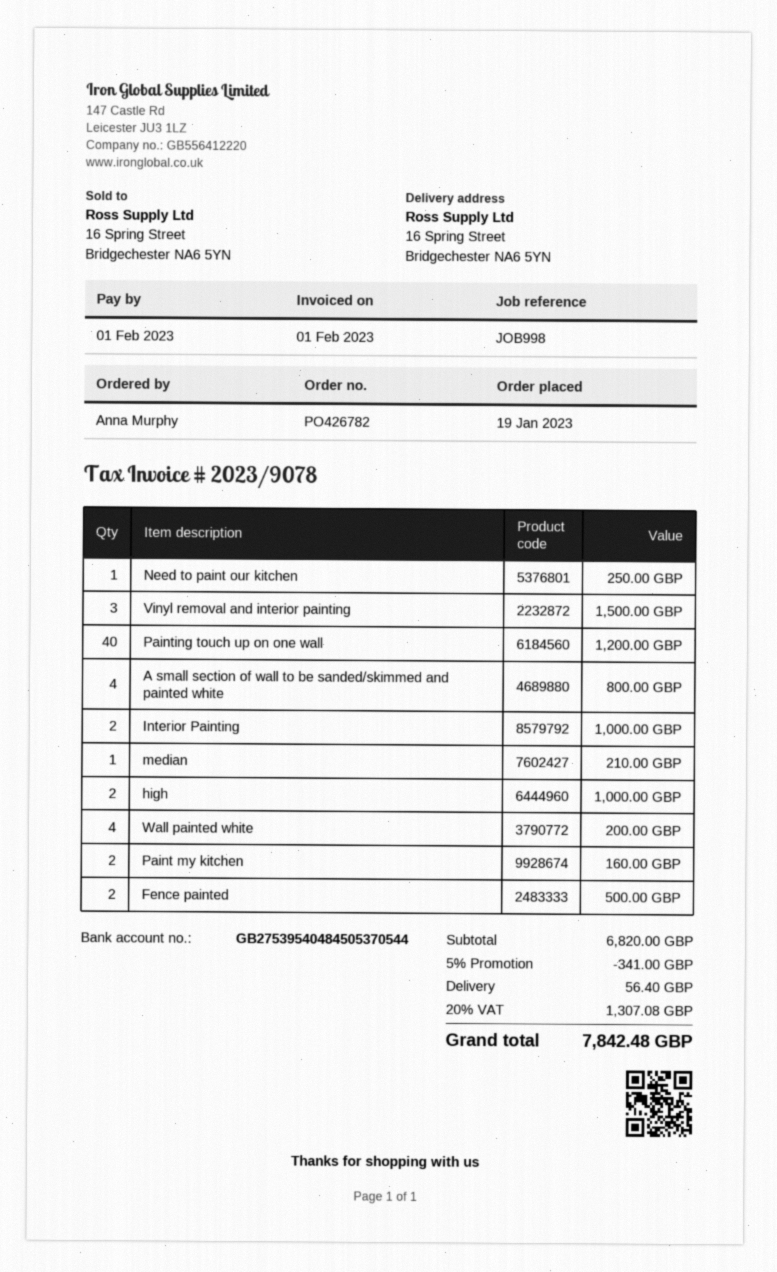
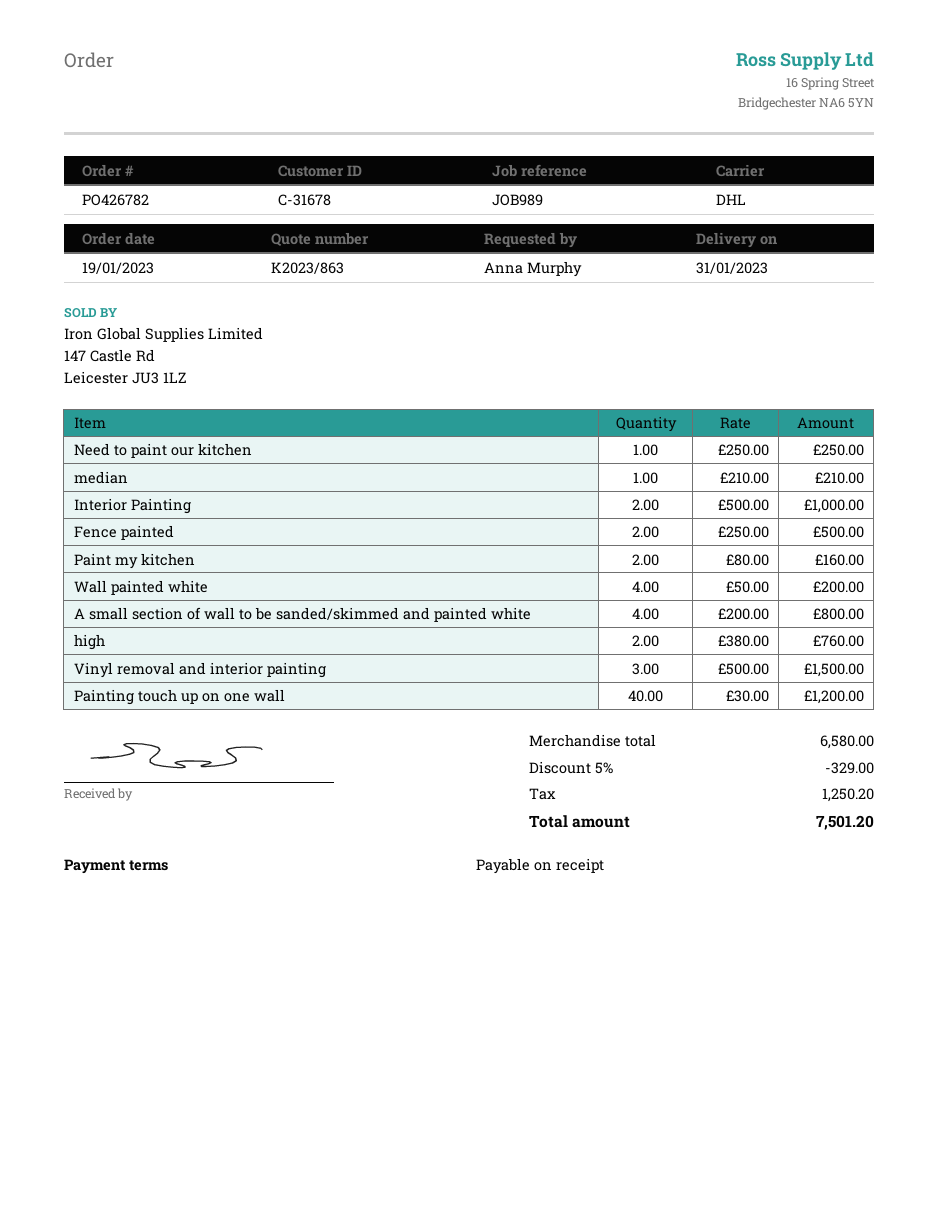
reference: JOB998 -> JOB989
high: 2 for 1000.00 -> 2 for 760.00
subtotal: 6820.00 -> 6580.00
discount: 5% = 341.00 -> 5% = 329.00
shipping: 56.40 -> none
tax: 1307.08 -> 1250.20
total: 7842.48 -> 7501.20

